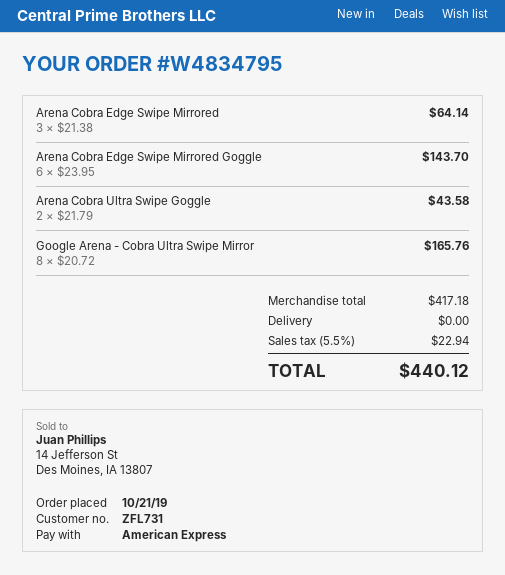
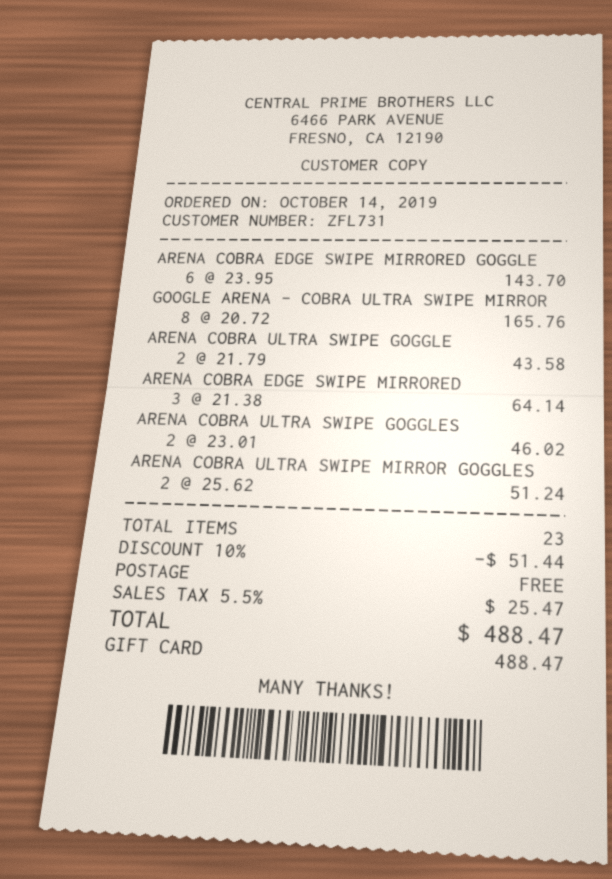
order date: 2019-10-21 -> 2019-10-14
payment method: American Express -> gift card
ARENA COBRA ULTRA SWIPE GOGGLES: none -> 2 x 23.01 = 46.02
ARENA COBRA ULTRA SWIPE MIRROR GOGGLES: none -> 2 x 25.62 = 51.24
discount: none -> 10% = 51.44
tax: 5.5% = 22.94 -> 5.5% = 25.47
total: 440.12 -> 488.47

